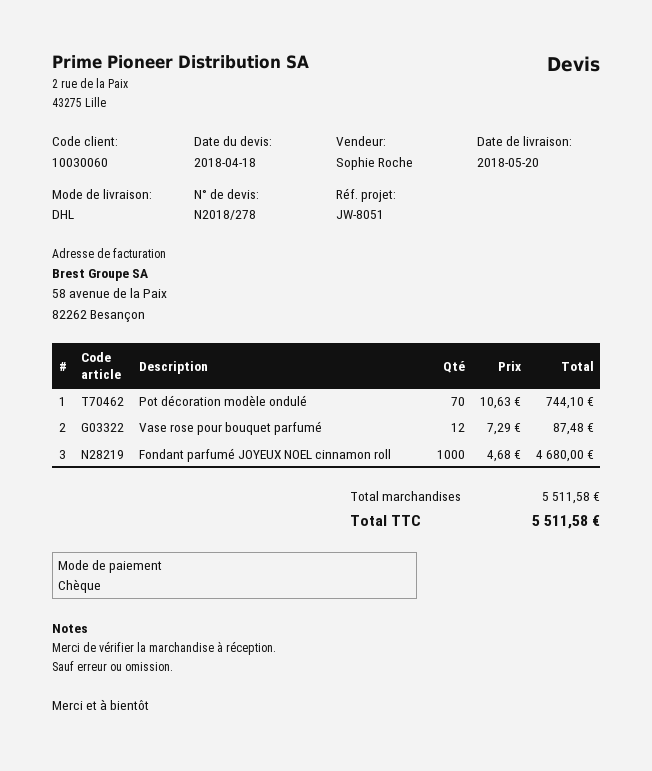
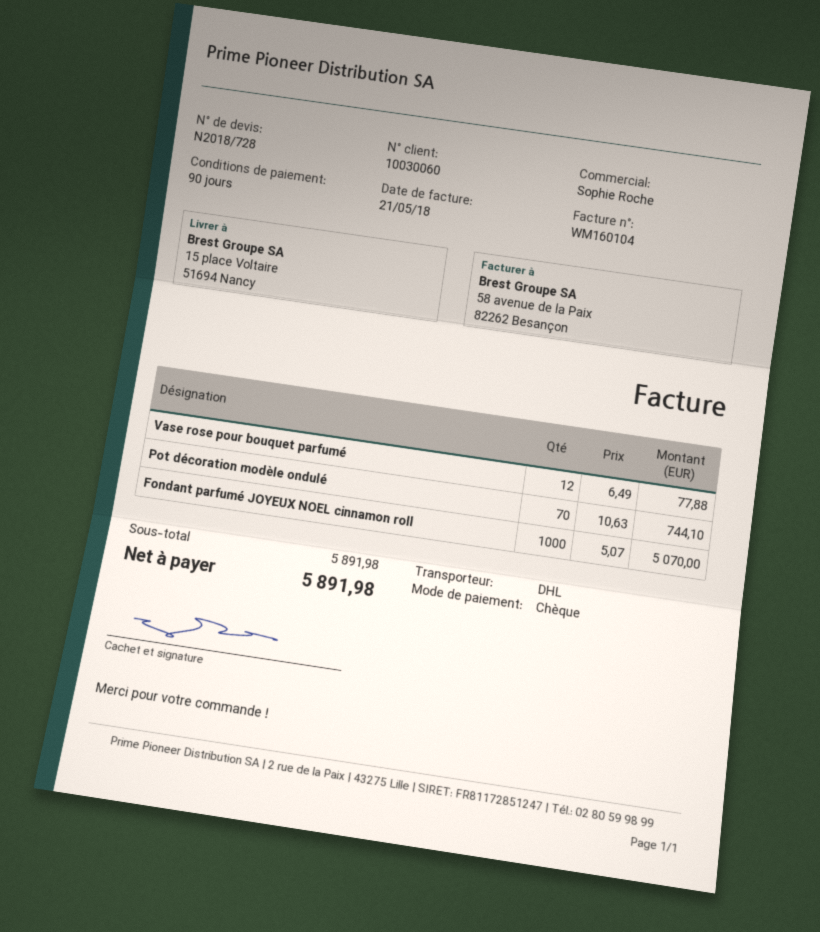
quote number: N2018/278 -> N2018/728
Vase rose pour bouquet parfumé: 12 x 7.29 = 87.48 -> 12 x 6.49 = 77.88
Fondant parfumé JOYEUX NOEL cinnamon roll: 1000 x 4.68 = 4680.00 -> 1000 x 5.07 = 5070.00
subtotal: 5511.58 -> 5891.98
total: 5511.58 -> 5891.98

